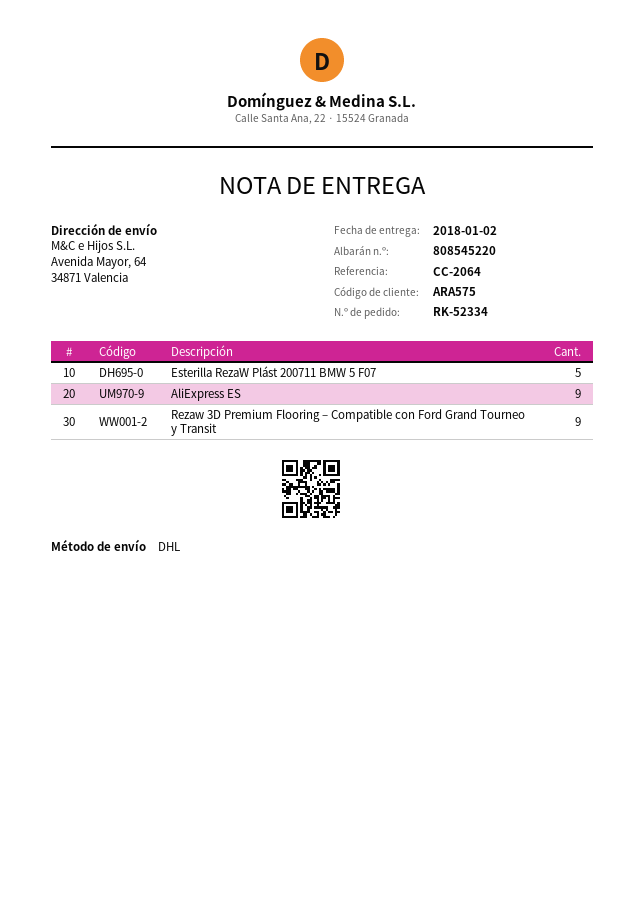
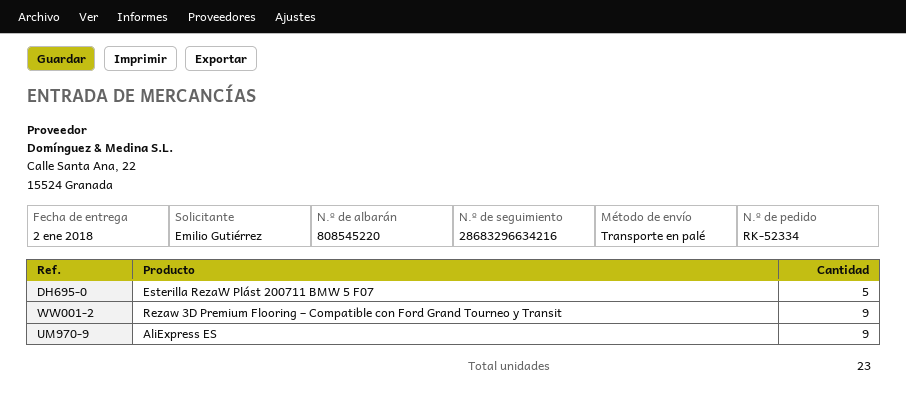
shipping method: DHL -> pallet freight

